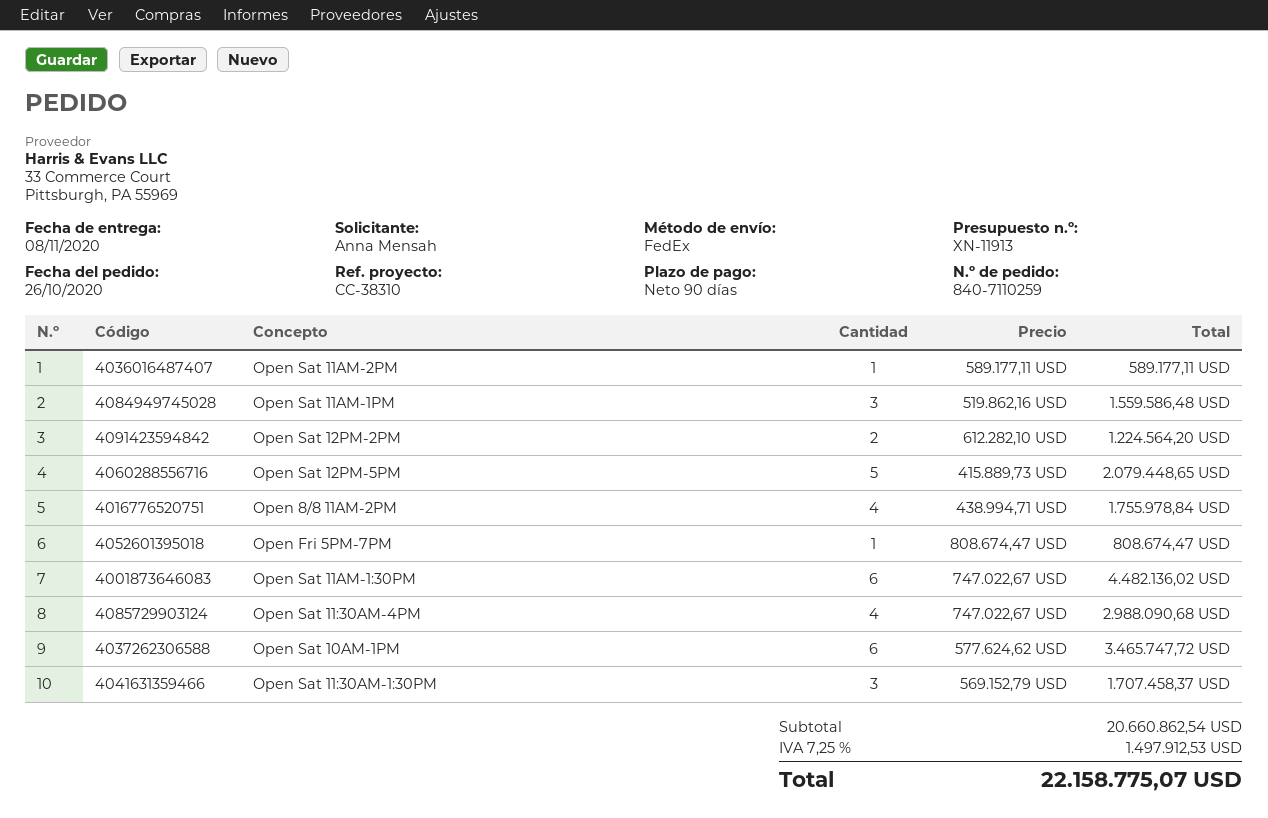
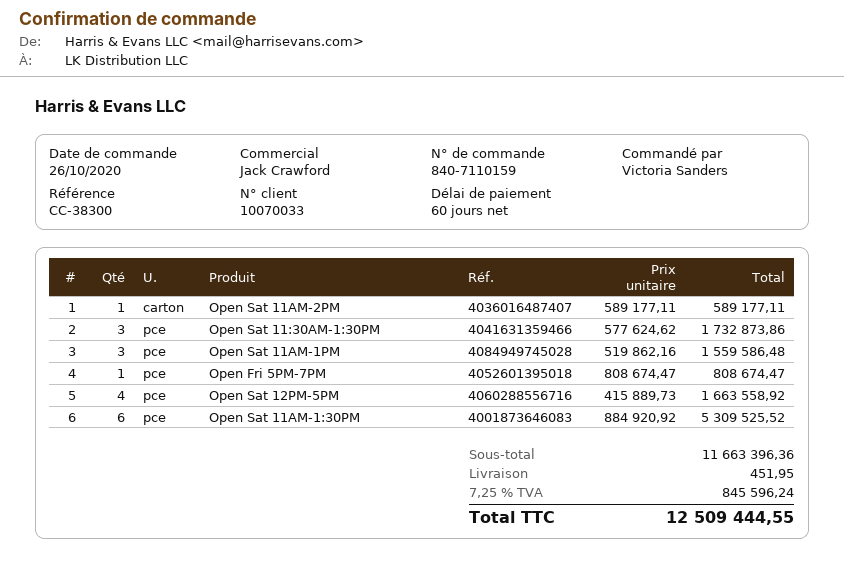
order number: 840-7110259 -> 840-7110159
payment terms: 90 days -> 60 days
reference: CC-38310 -> CC-38300
ordered by: Anna Mensah -> Victoria Sanders
Open Sat 12PM-2PM: 2 x 612282.10 = 1224564.20 -> none
Open Sat 12PM-5PM: 5 x 415889.73 = 2079448.65 -> 4 x 415889.73 = 1663558.92
Open 8/8 11AM-2PM: 4 x 438994.71 = 1755978.84 -> none
Open Sat 11AM-1:30PM: 6 x 747022.67 = 4482136.02 -> 6 x 884920.92 = 5309525.52
Open Sat 11:30AM-4PM: 4 x 747022.67 = 2988090.68 -> none
Open Sat 10AM-1PM: 6 x 577624.62 = 3465747.72 -> none
Open Sat 11:30AM-1:30PM: 3 x 569152.79 = 1707458.37 -> 3 x 577624.62 = 1732873.86
subtotal: 20660862.54 -> 11663396.36
shipping: none -> 451.95
tax: 7.25% = 1497912.53 -> 7.25% = 845596.24
total: 22158775.07 -> 12509444.55

